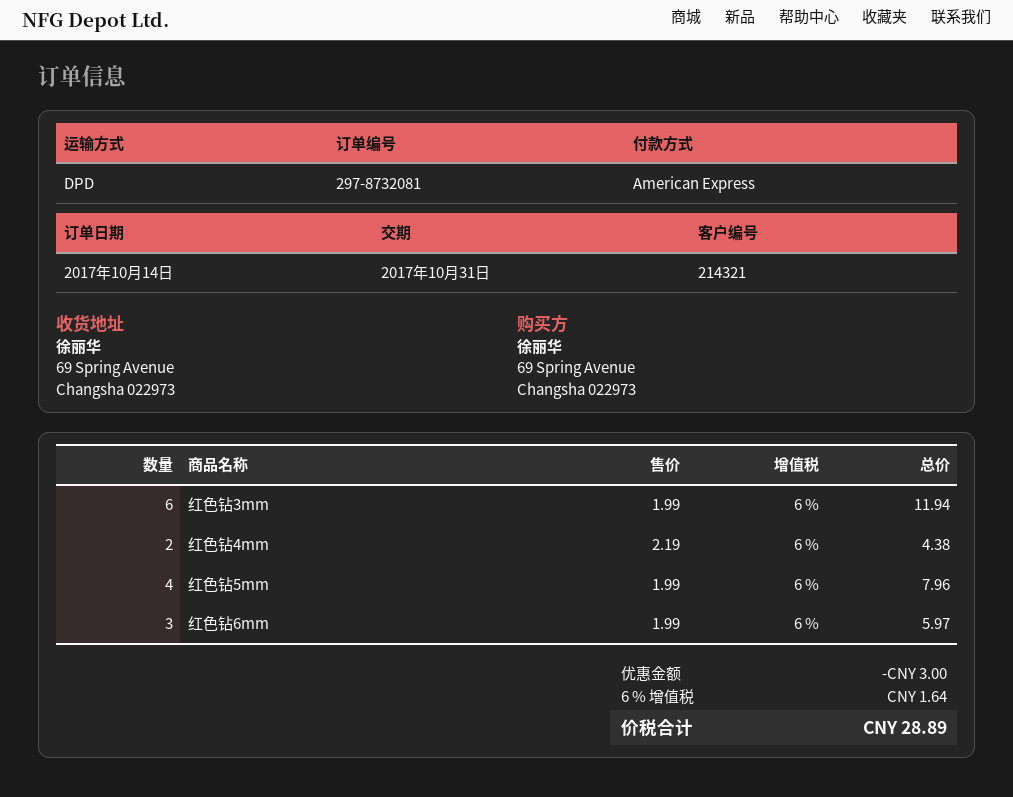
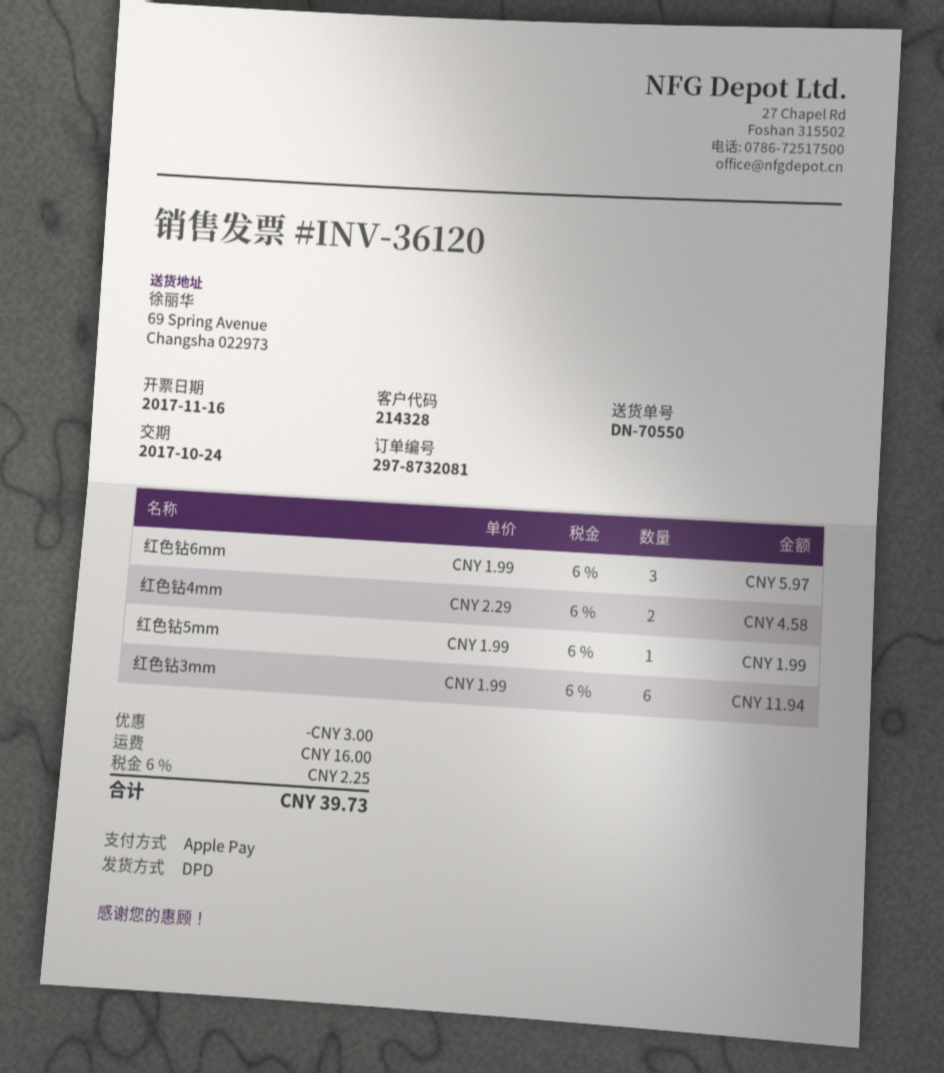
delivery date: 2017-10-31 -> 2017-10-24
customer number: 214321 -> 214328
payment method: American Express -> Apple Pay
红色钻4mm: 2 x 2.19 = 4.38 -> 2 x 2.29 = 4.58
红色钻5mm: 4 x 1.99 = 7.96 -> 1 x 1.99 = 1.99
shipping: none -> 16.00
tax: 6% = 1.64 -> 6% = 2.25
total: 28.89 -> 39.73

